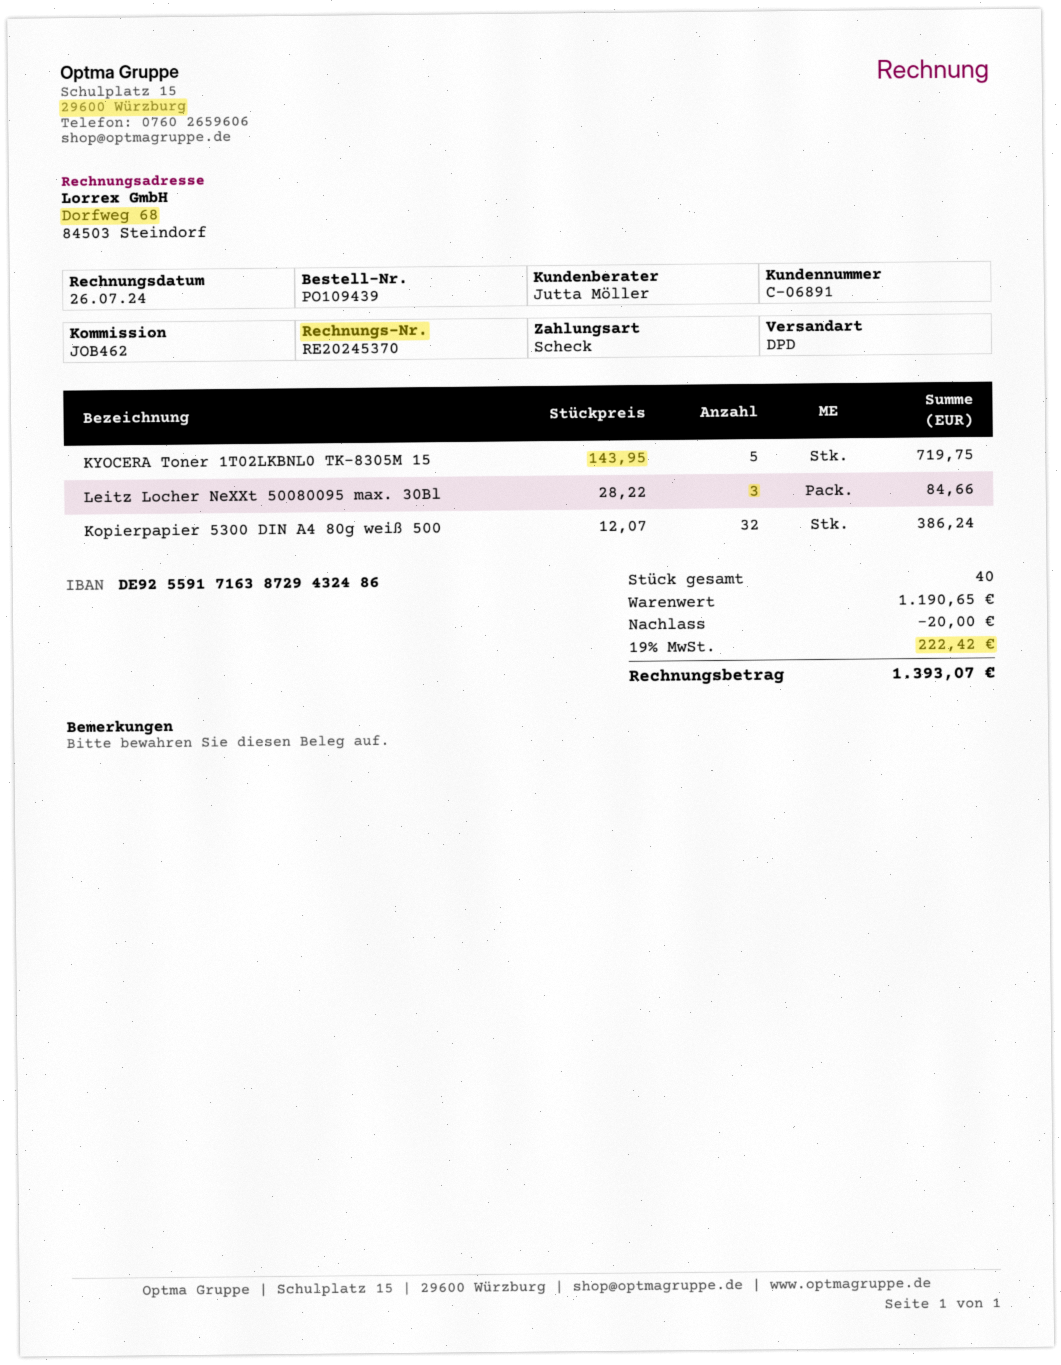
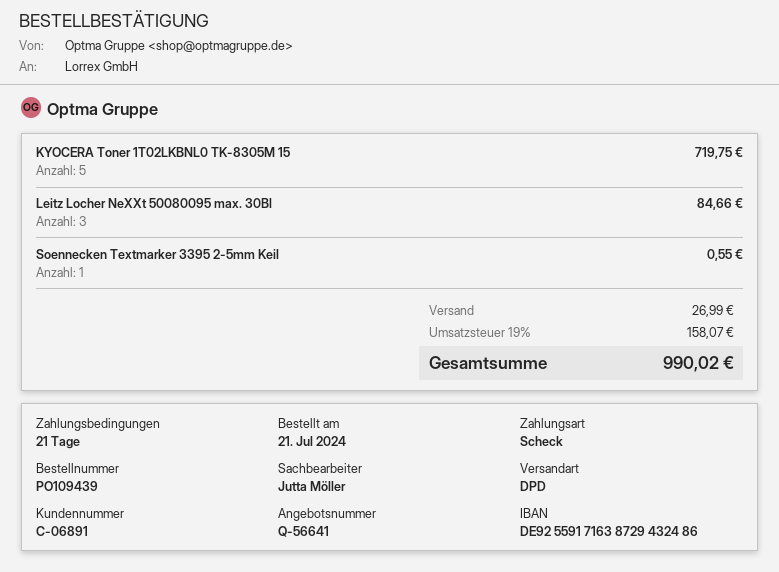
Kopierpapier 5300 DIN A4 80g weiß 500: 32 for 386.24 -> none
Soennecken Textmarker 3395 2-5mm Keil: none -> 1 for 0.55
discount: 20.00 -> none
shipping: none -> 26.99
tax: 19% = 222.42 -> 19% = 158.07
total: 1393.07 -> 990.02

